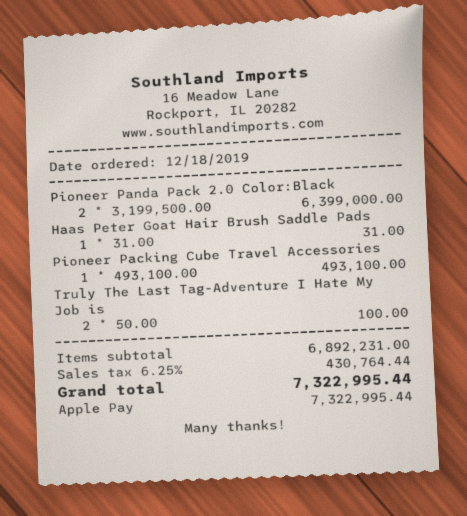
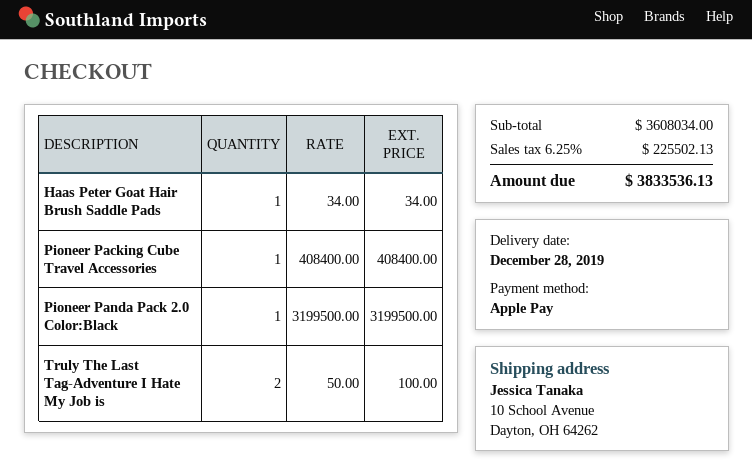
Pioneer Panda Pack 2.0 Color:Black: 2 x 3199500.00 = 6399000.00 -> 1 x 3199500.00 = 3199500.00
Haas Peter Goat Hair Brush Saddle Pads: 1 x 31.00 = 31.00 -> 1 x 34.00 = 34.00
Pioneer Packing Cube Travel Accessories: 1 x 493100.00 = 493100.00 -> 1 x 408400.00 = 408400.00
subtotal: 6892231.00 -> 3608034.00
tax: 6.25% = 430764.44 -> 6.25% = 225502.13
total: 7322995.44 -> 3833536.13

